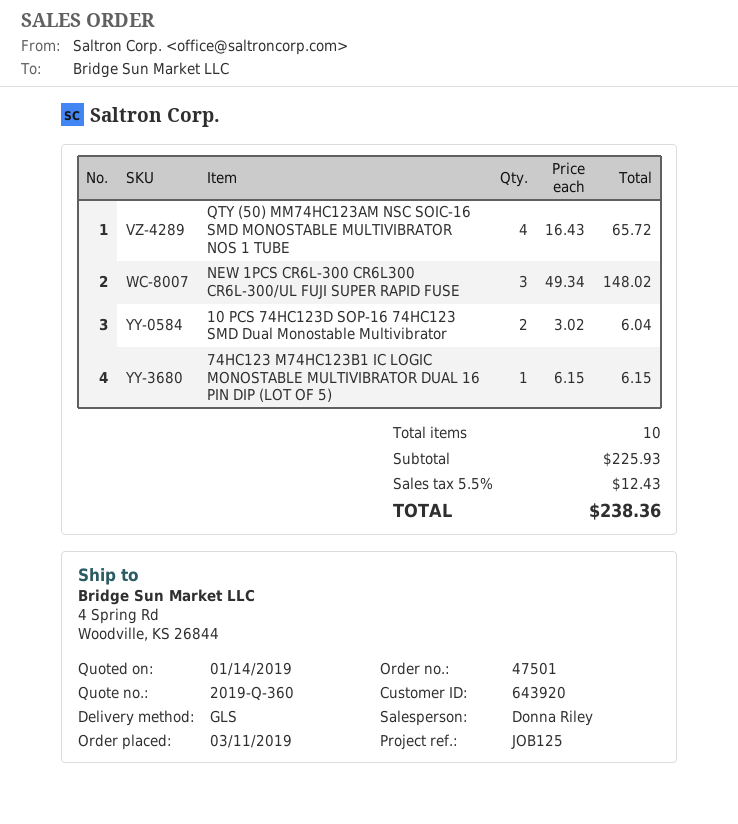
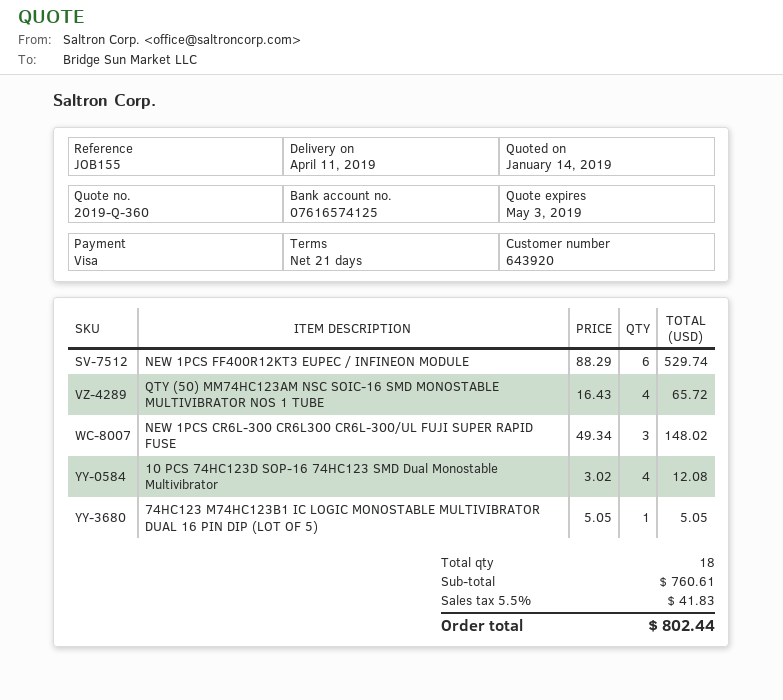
reference: JOB125 -> JOB155
10 PCS 74HC123D SOP-16 74HC123 SMD Dual Monostable Multivibrator: 2 x 3.02 = 6.04 -> 4 x 3.02 = 12.08
74HC123 M74HC123B1 IC LOGIC MONOSTABLE MULTIVIBRATOR DUAL 16 PIN DIP (LOT OF 5): 1 x 6.15 = 6.15 -> 1 x 5.05 = 5.05
NEW 1PCS FF400R12KT3 EUPEC / INFINEON MODULE: none -> 6 x 88.29 = 529.74
total quantity: 10 -> 18
subtotal: 225.93 -> 760.61
tax: 5.5% = 12.43 -> 5.5% = 41.83
total: 238.36 -> 802.44

